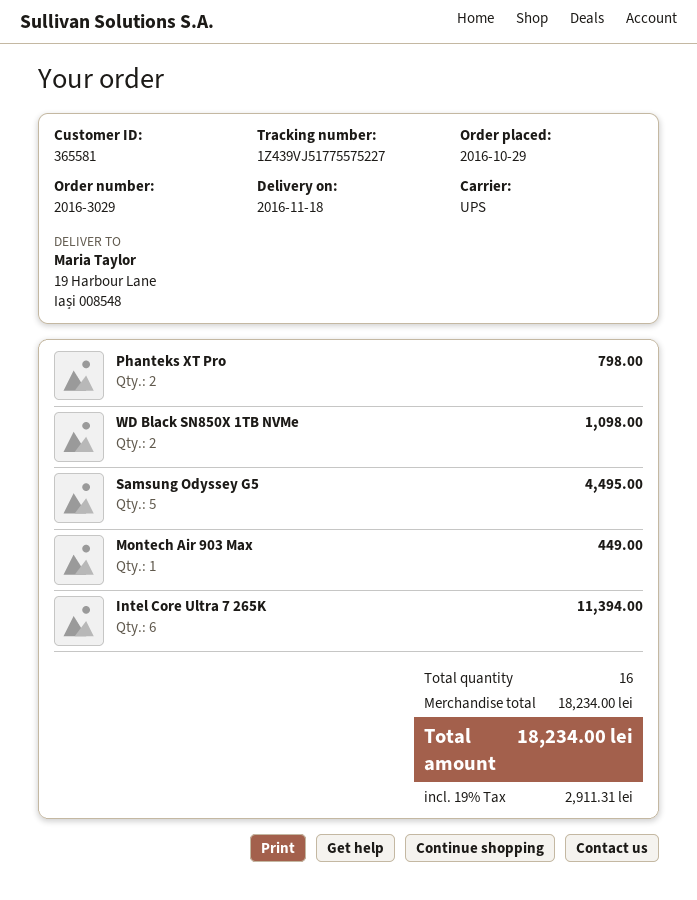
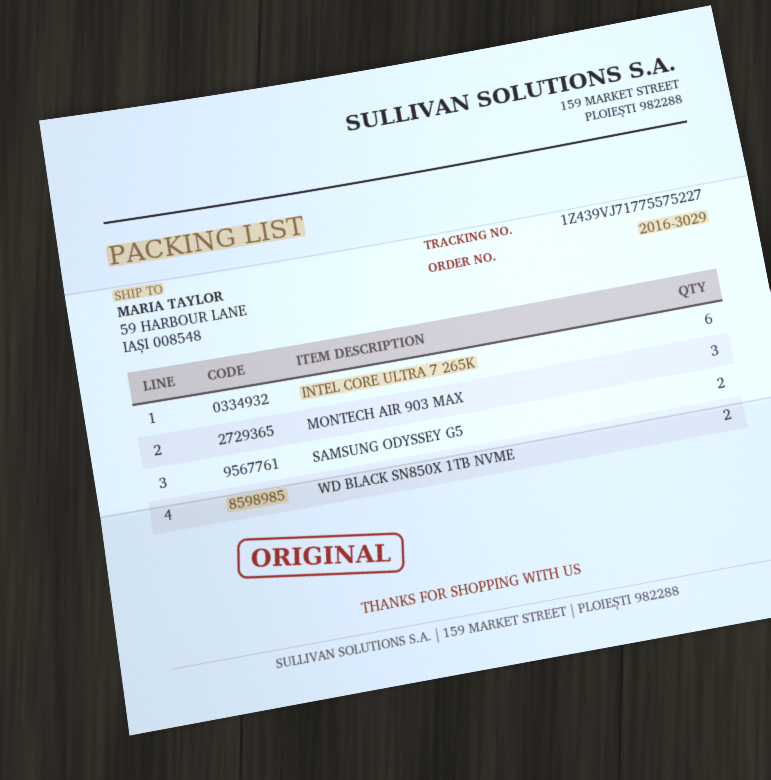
tracking number: 1Z439VJ51775575227 -> 1Z439VJ71775575227
ship to: 19 Harbour Lane, Iași 008548 -> 59 HARBOUR LANE, IAȘI 008548
Phanteks XT Pro: 2 -> none
Samsung Odyssey G5: 5 -> 2
Montech Air 903 Max: 1 -> 3

